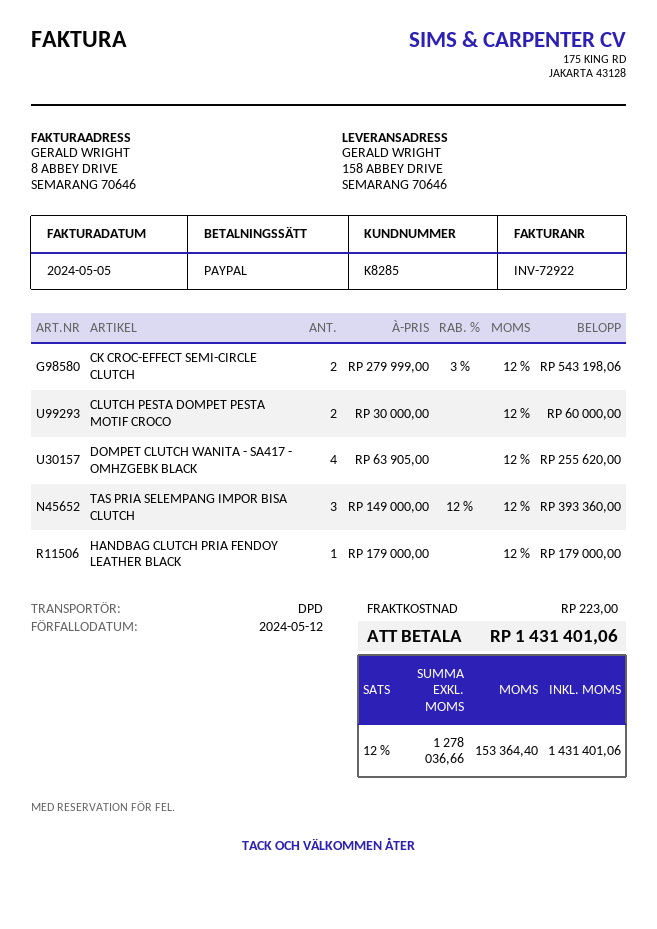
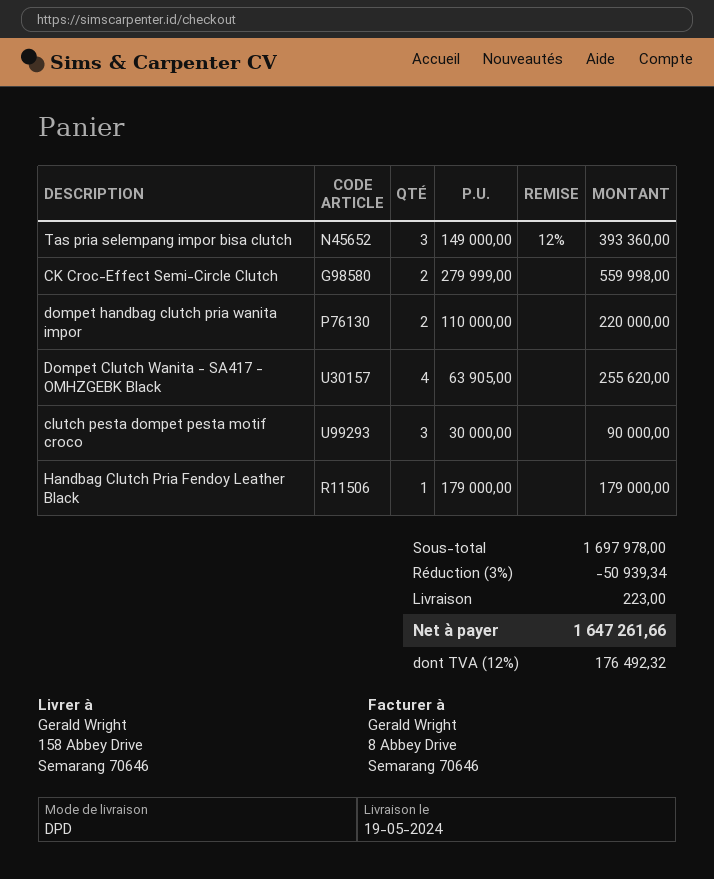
CK CROC-EFFECT SEMI-CIRCLE CLUTCH: 2 x 279999.00 - 3% = 543198.06 -> 2 x 279999.00 = 559998.00
CLUTCH PESTA DOMPET PESTA MOTIF CROCO: 2 x 30000.00 = 60000.00 -> 3 x 30000.00 = 90000.00
dompet handbag clutch pria wanita impor: none -> 2 x 110000.00 = 220000.00
discount: none -> 3% = 50939.34
tax: 12% = 153364.40 -> 12% = 176492.32
total: 1431401.06 -> 1647261.66

